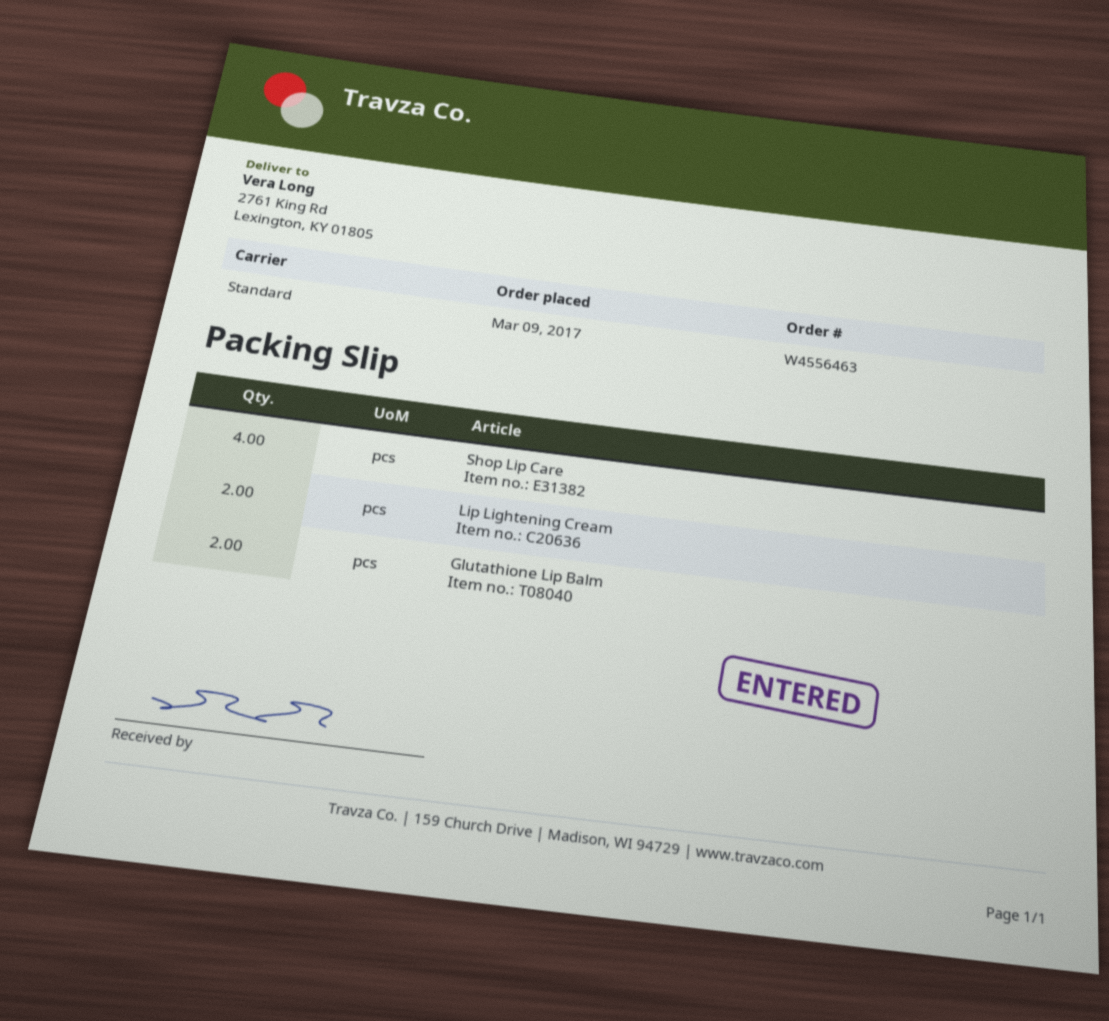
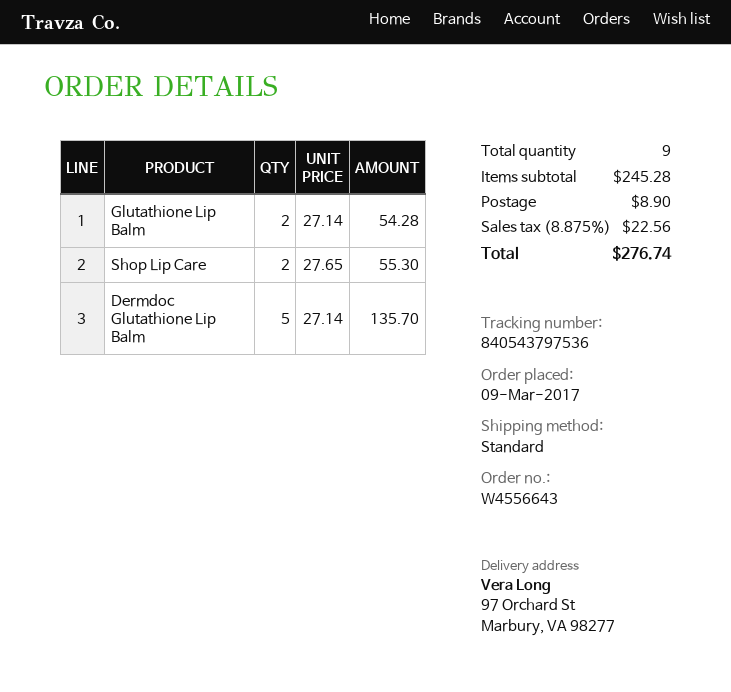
order number: W4556463 -> W4556643
ship to: 2761 King Rd, Lexington, KY 01805 -> 97 Orchard St, Marbury, VA 98277
Shop Lip Care: 4 -> 2
Lip Lightening Cream: 2 -> none
Dermdoc Glutathione Lip Balm: none -> 5

